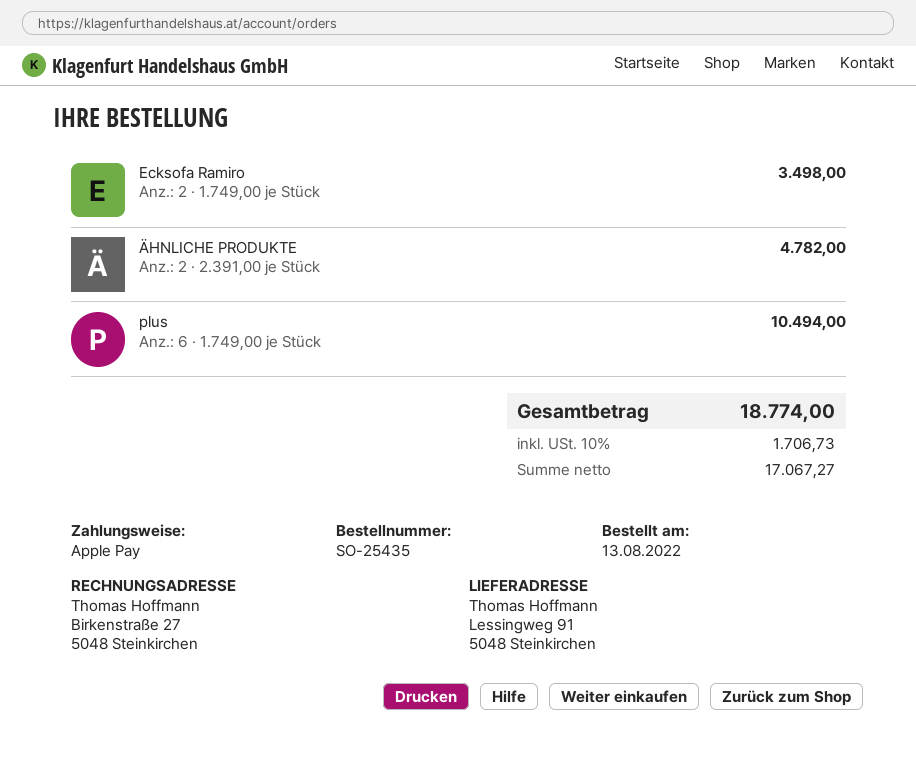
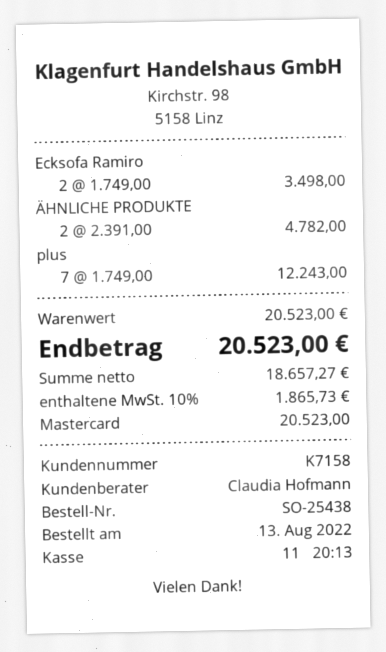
order number: SO-25435 -> SO-25438
payment method: Apple Pay -> Mastercard
plus: 6 x 1749.00 = 10494.00 -> 7 x 1749.00 = 12243.00
net: 17067.27 -> 18657.27
tax: 10% = 1706.73 -> 10% = 1865.73
total: 18774.00 -> 20523.00

